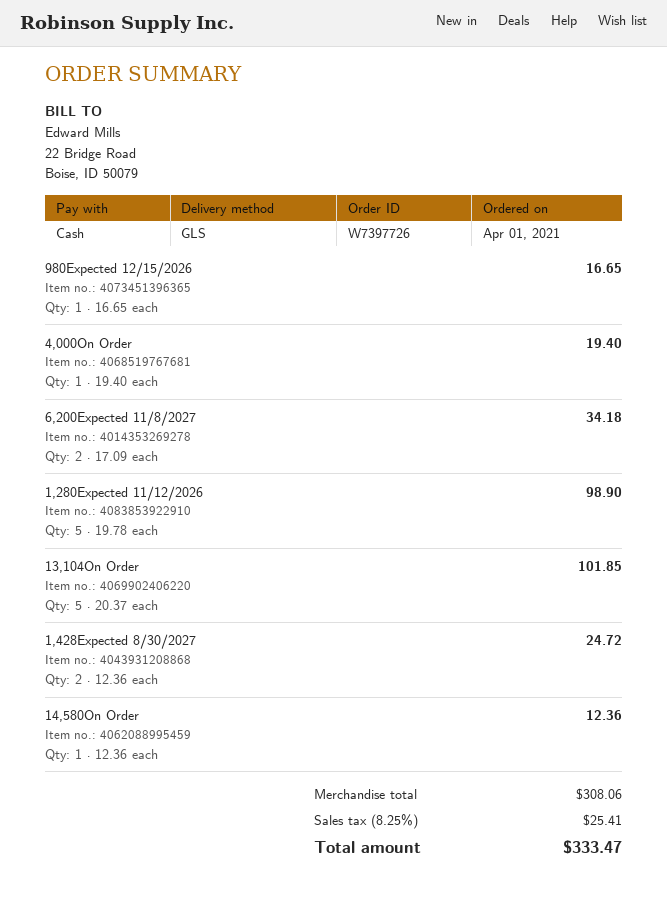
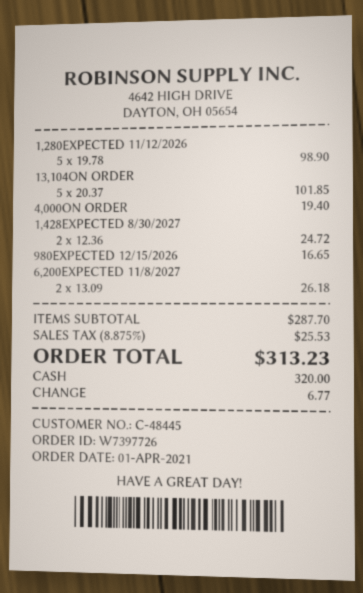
6,200Expected 11/8/2027: 2 x 17.09 = 34.18 -> 2 x 13.09 = 26.18
14,580On Order: 1 x 12.36 = 12.36 -> none
subtotal: 308.06 -> 287.70
tax: 8.25% = 25.41 -> 8.875% = 25.53
total: 333.47 -> 313.23

